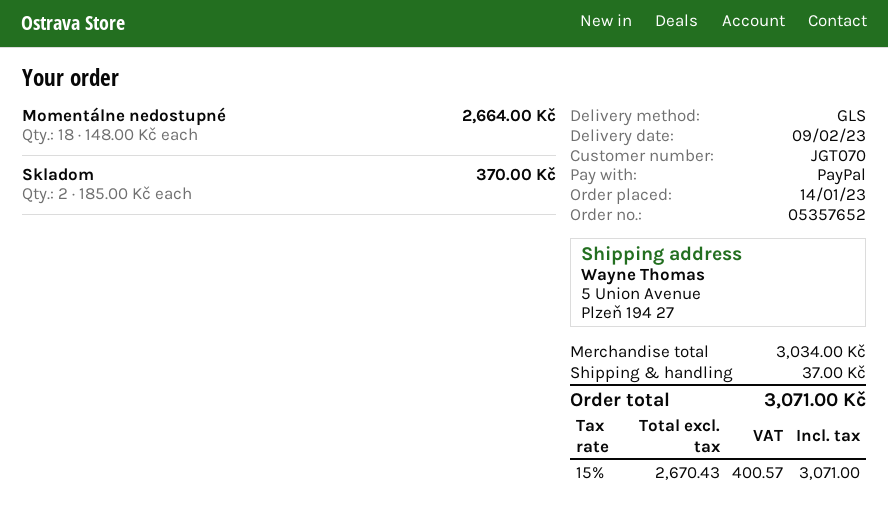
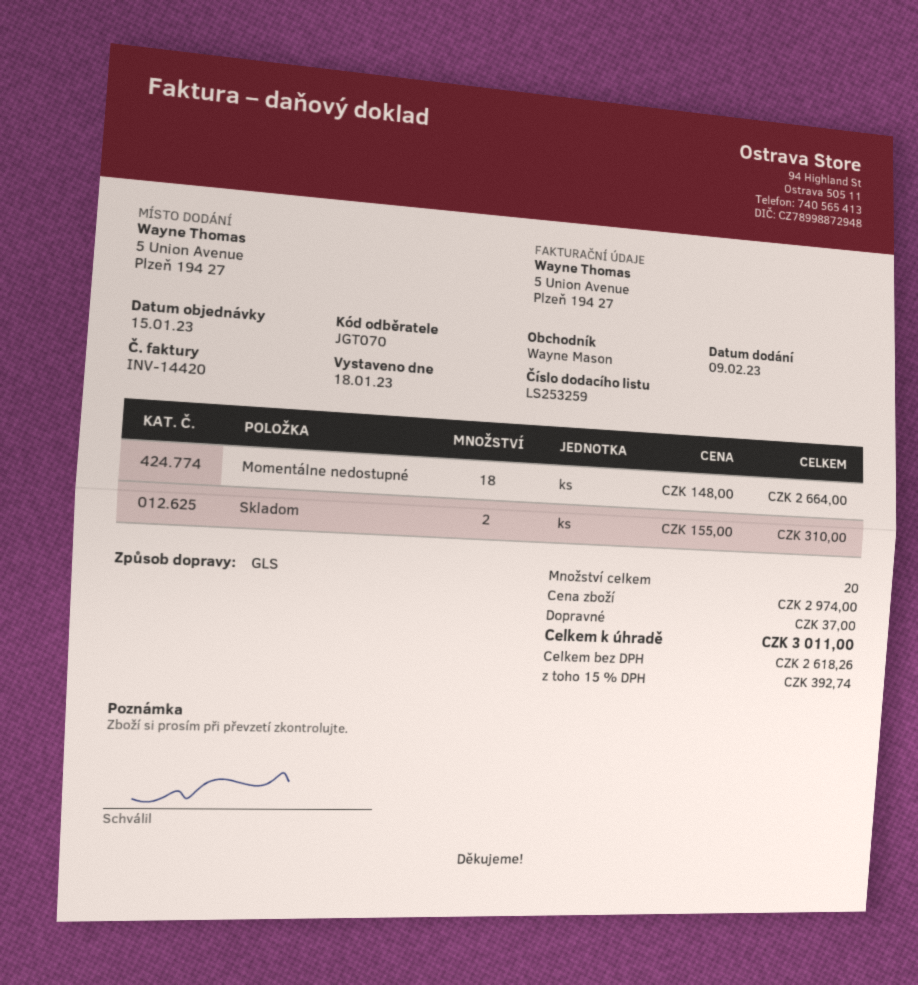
order date: 2023-01-14 -> 2023-01-15
Skladom: 2 x 185.00 = 370.00 -> 2 x 155.00 = 310.00
subtotal: 3034.00 -> 2974.00
net: 2670.43 -> 2618.26
tax: 15% = 400.57 -> 15% = 392.74
total: 3071.00 -> 3011.00

